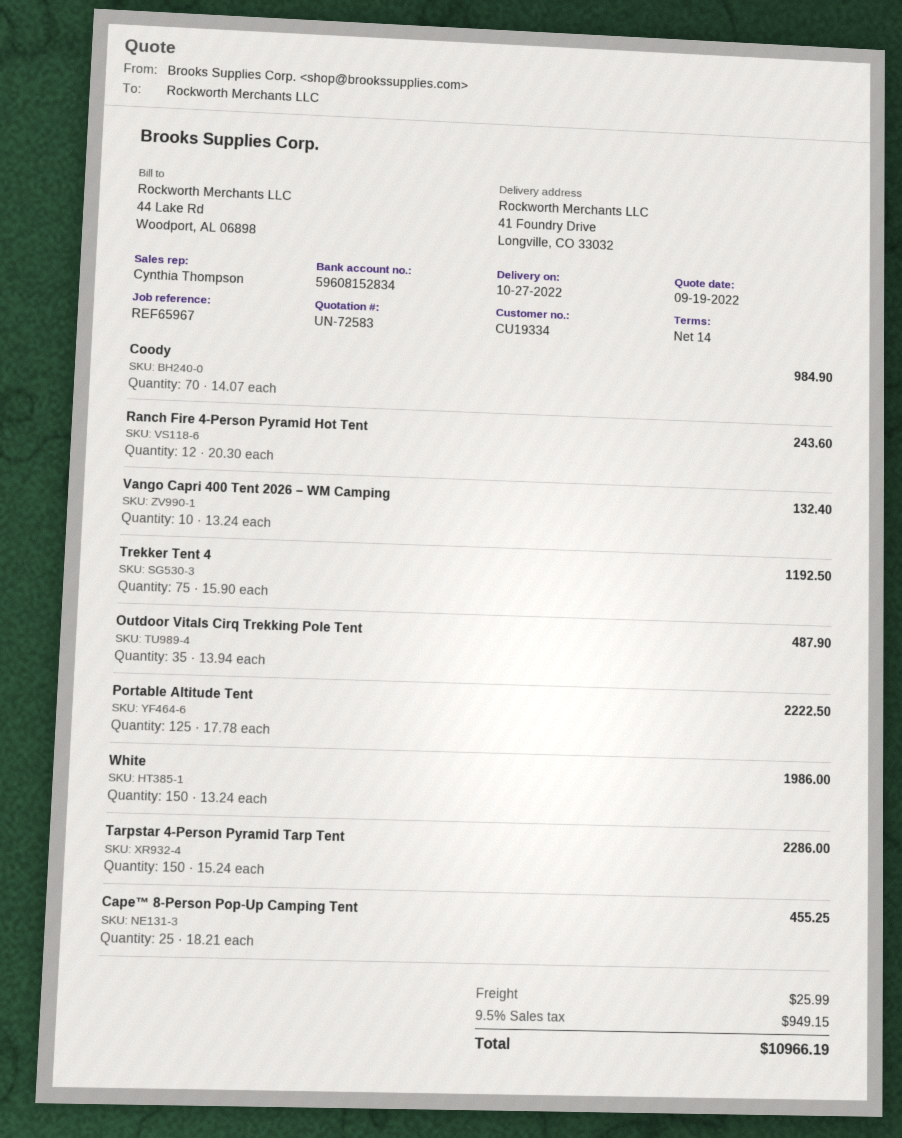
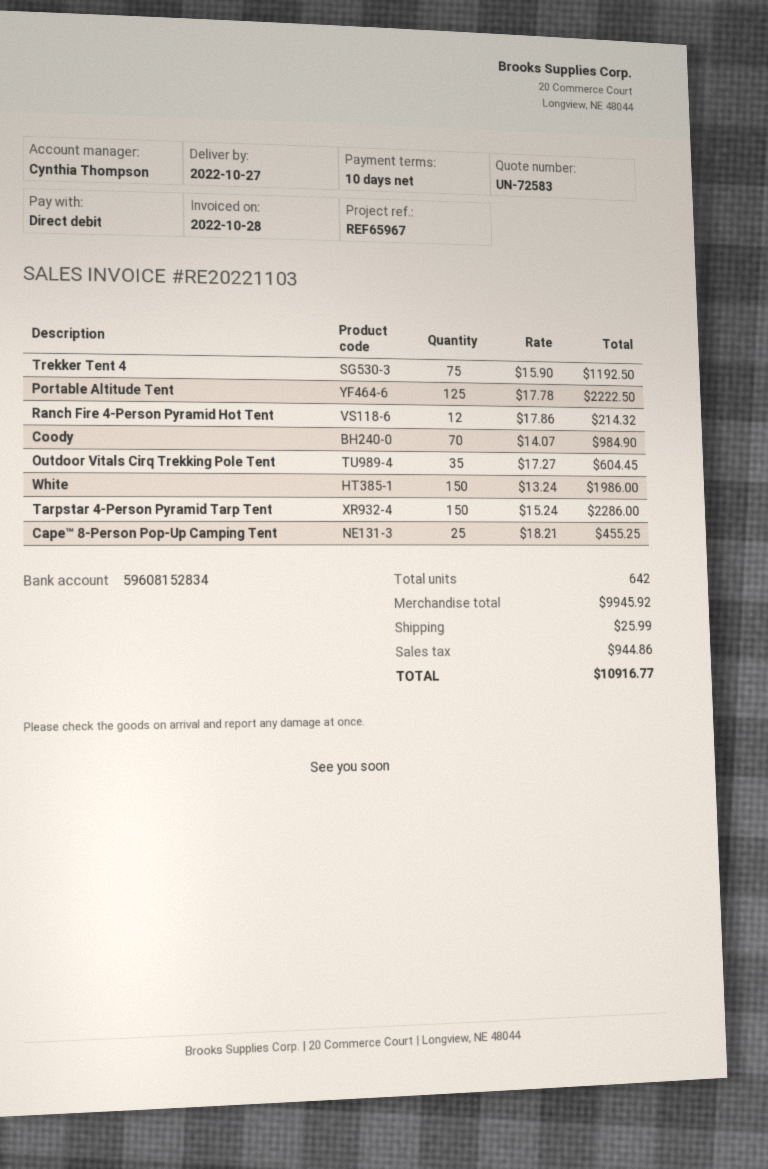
payment terms: 14 days -> 10 days
Ranch Fire 4-Person Pyramid Hot Tent: 12 x 20.30 = 243.60 -> 12 x 17.86 = 214.32
Vango Capri 400 Tent 2026 – WM Camping: 10 x 13.24 = 132.40 -> none
Outdoor Vitals Cirq Trekking Pole Tent: 35 x 13.94 = 487.90 -> 35 x 17.27 = 604.45
tax: 949.15 -> 944.86
total: 10966.19 -> 10916.77

